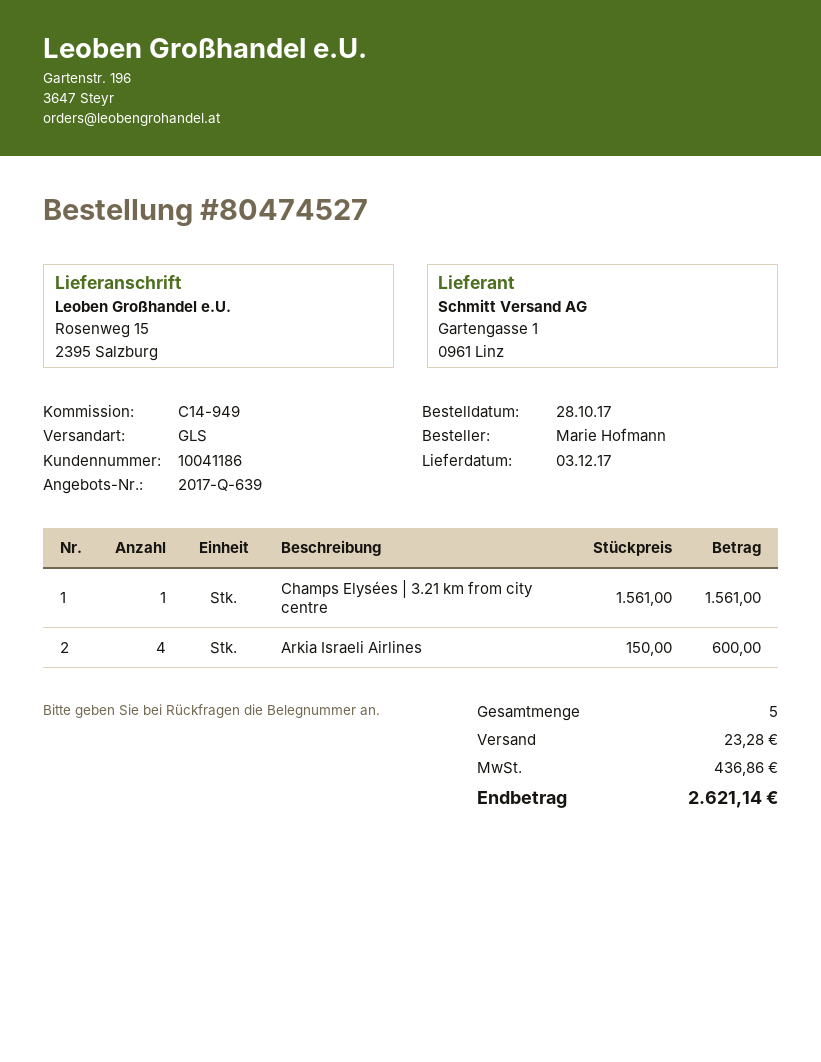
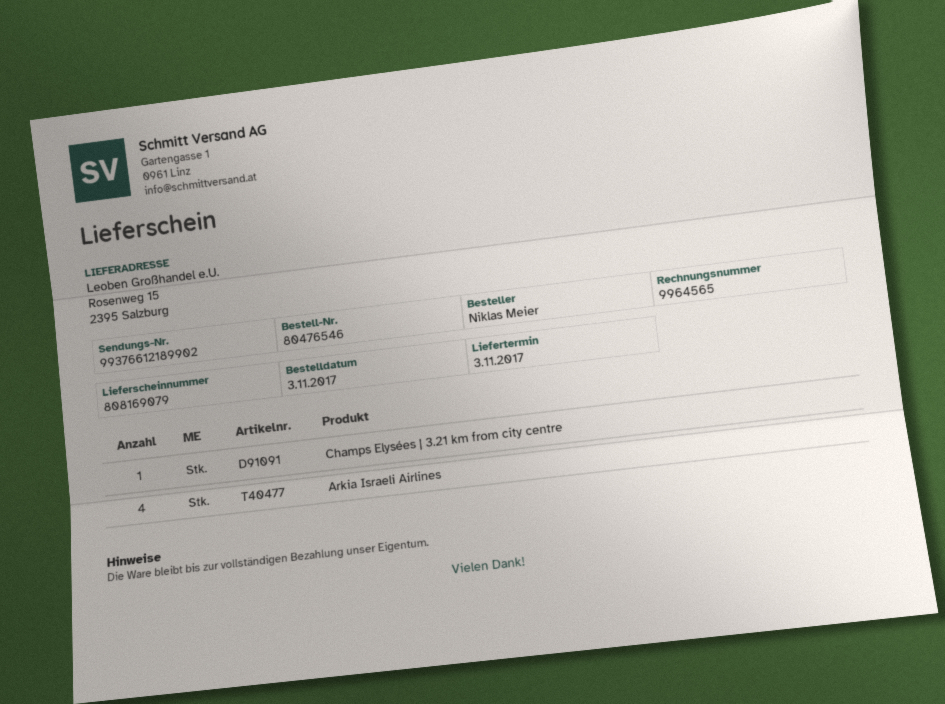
order number: 80474527 -> 80476546
order date: 2017-10-28 -> 2017-11-03
delivery date: 2017-12-03 -> 2017-11-03
ordered by: Marie Hofmann -> Niklas Meier

